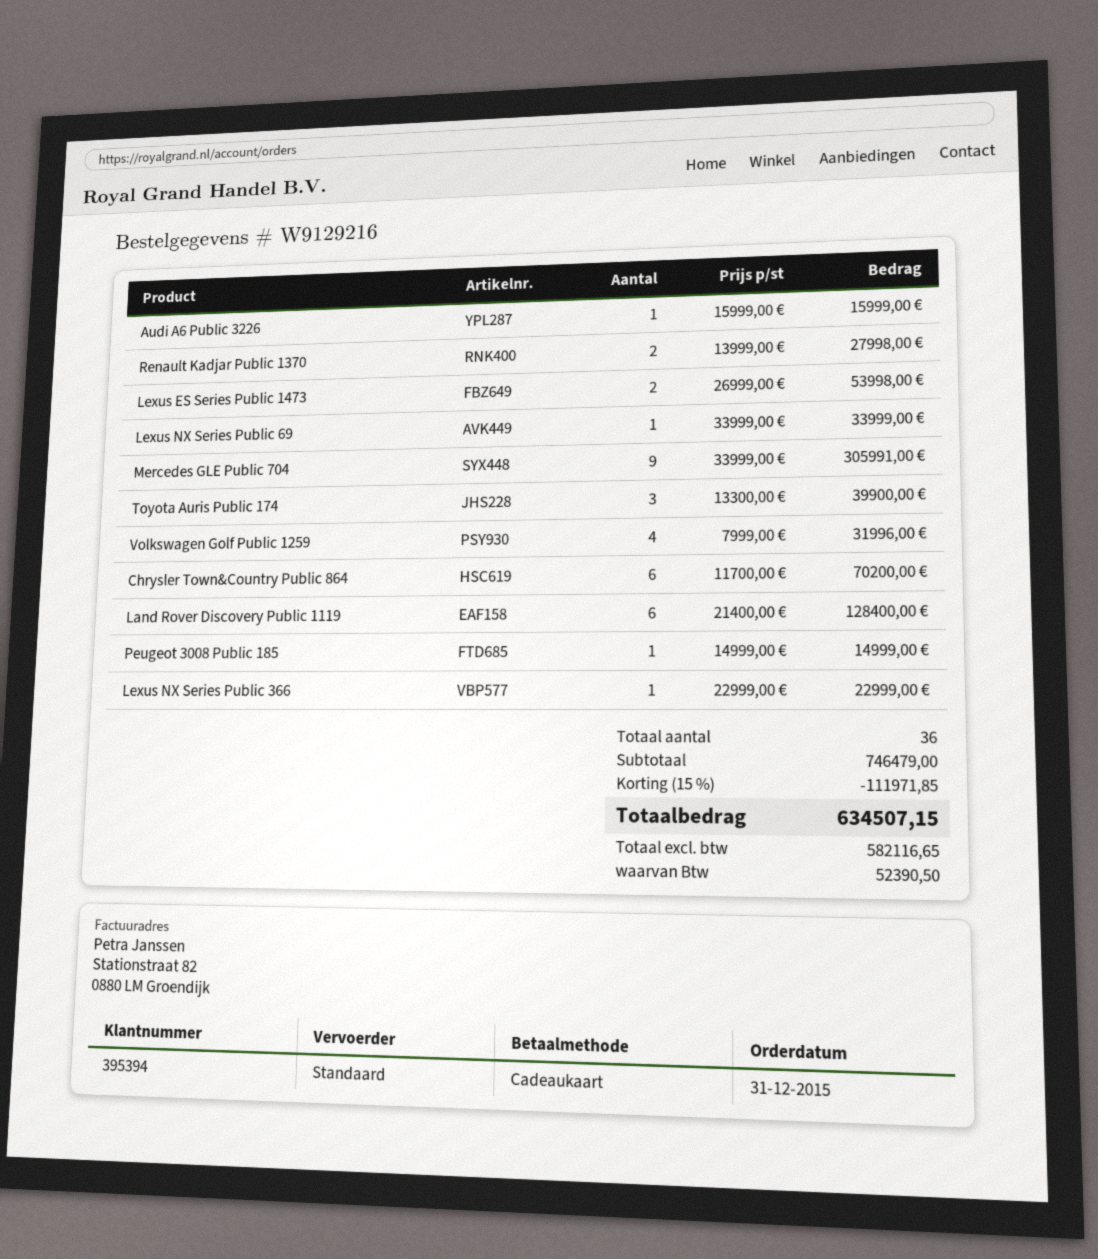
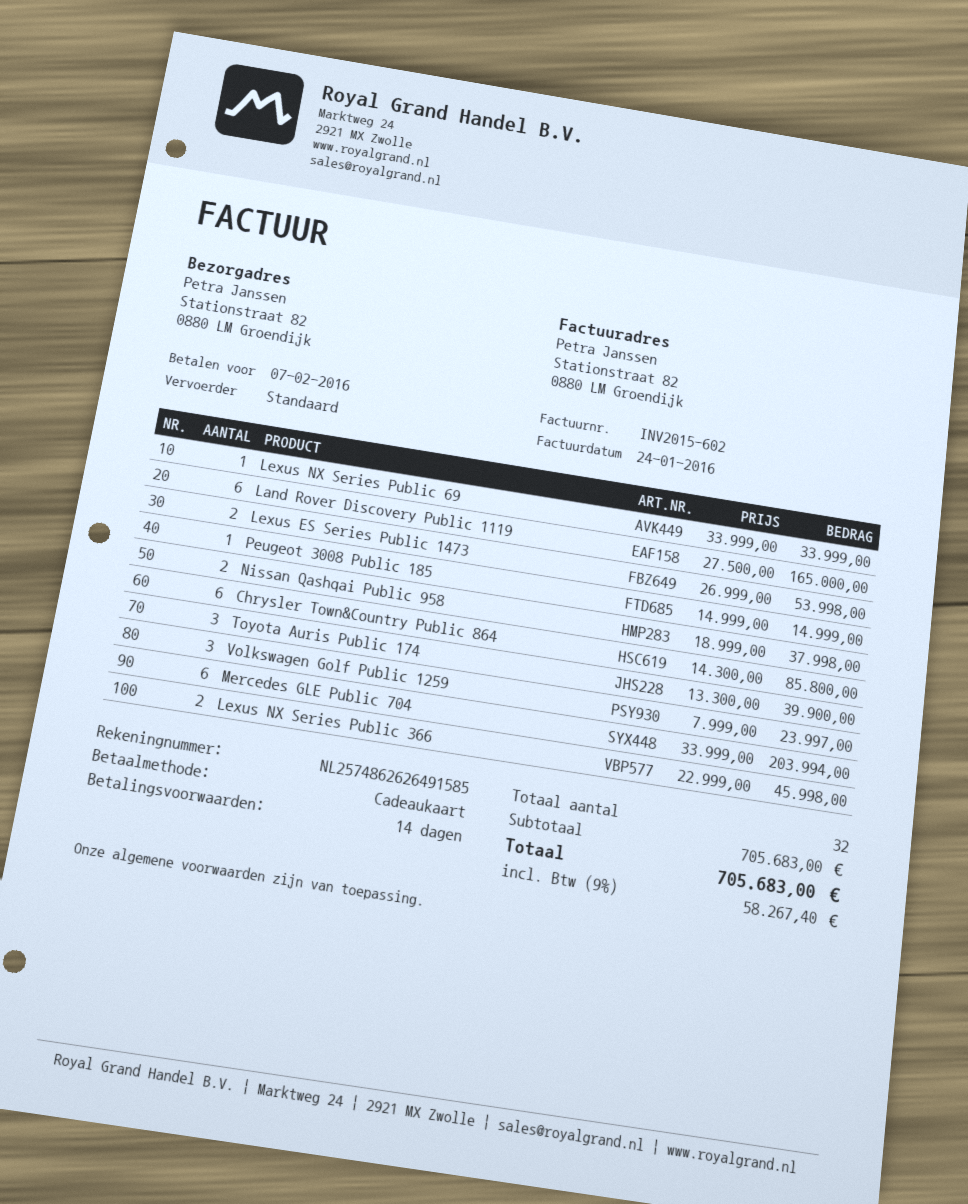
Audi A6 Public 3226: 1 x 15999.00 = 15999.00 -> none
Renault Kadjar Public 1370: 2 x 13999.00 = 27998.00 -> none
Mercedes GLE Public 704: 9 x 33999.00 = 305991.00 -> 6 x 33999.00 = 203994.00
Volkswagen Golf Public 1259: 4 x 7999.00 = 31996.00 -> 3 x 7999.00 = 23997.00
Chrysler Town&Country Public 864: 6 x 11700.00 = 70200.00 -> 6 x 14300.00 = 85800.00
Land Rover Discovery Public 1119: 6 x 21400.00 = 128400.00 -> 6 x 27500.00 = 165000.00
Lexus NX Series Public 366: 1 x 22999.00 = 22999.00 -> 2 x 22999.00 = 45998.00
Nissan Qashqai Public 958: none -> 2 x 18999.00 = 37998.00
total quantity: 36 -> 32
subtotal: 746479.00 -> 705683.00
discount: 15% = 111971.85 -> none
tax: 52390.50 -> 58267.40
total: 634507.15 -> 705683.00

